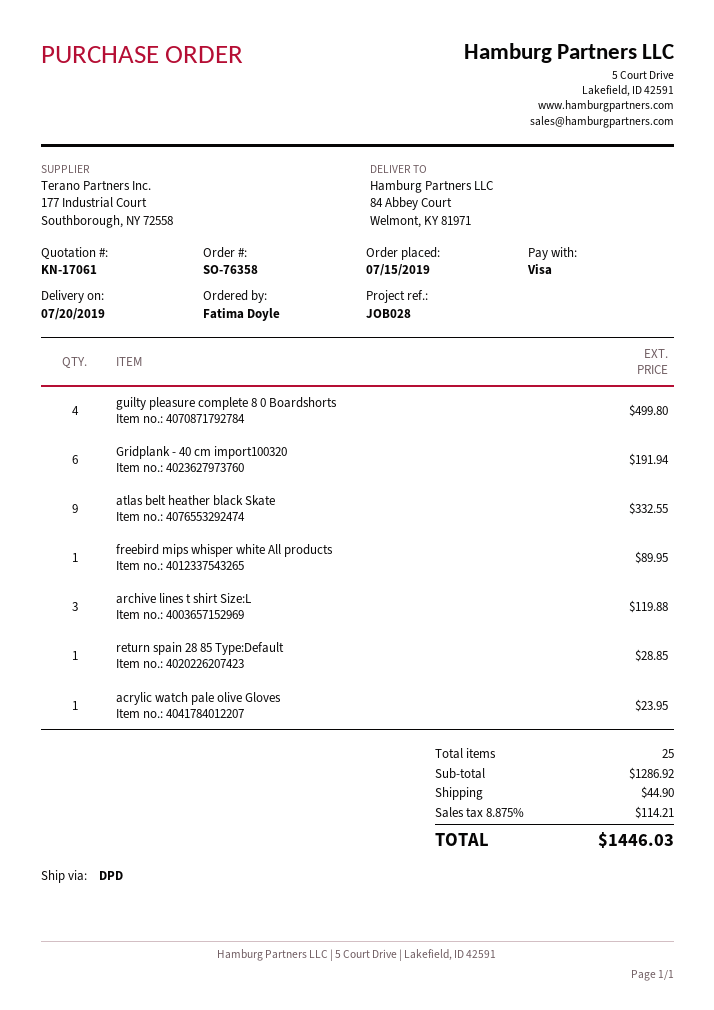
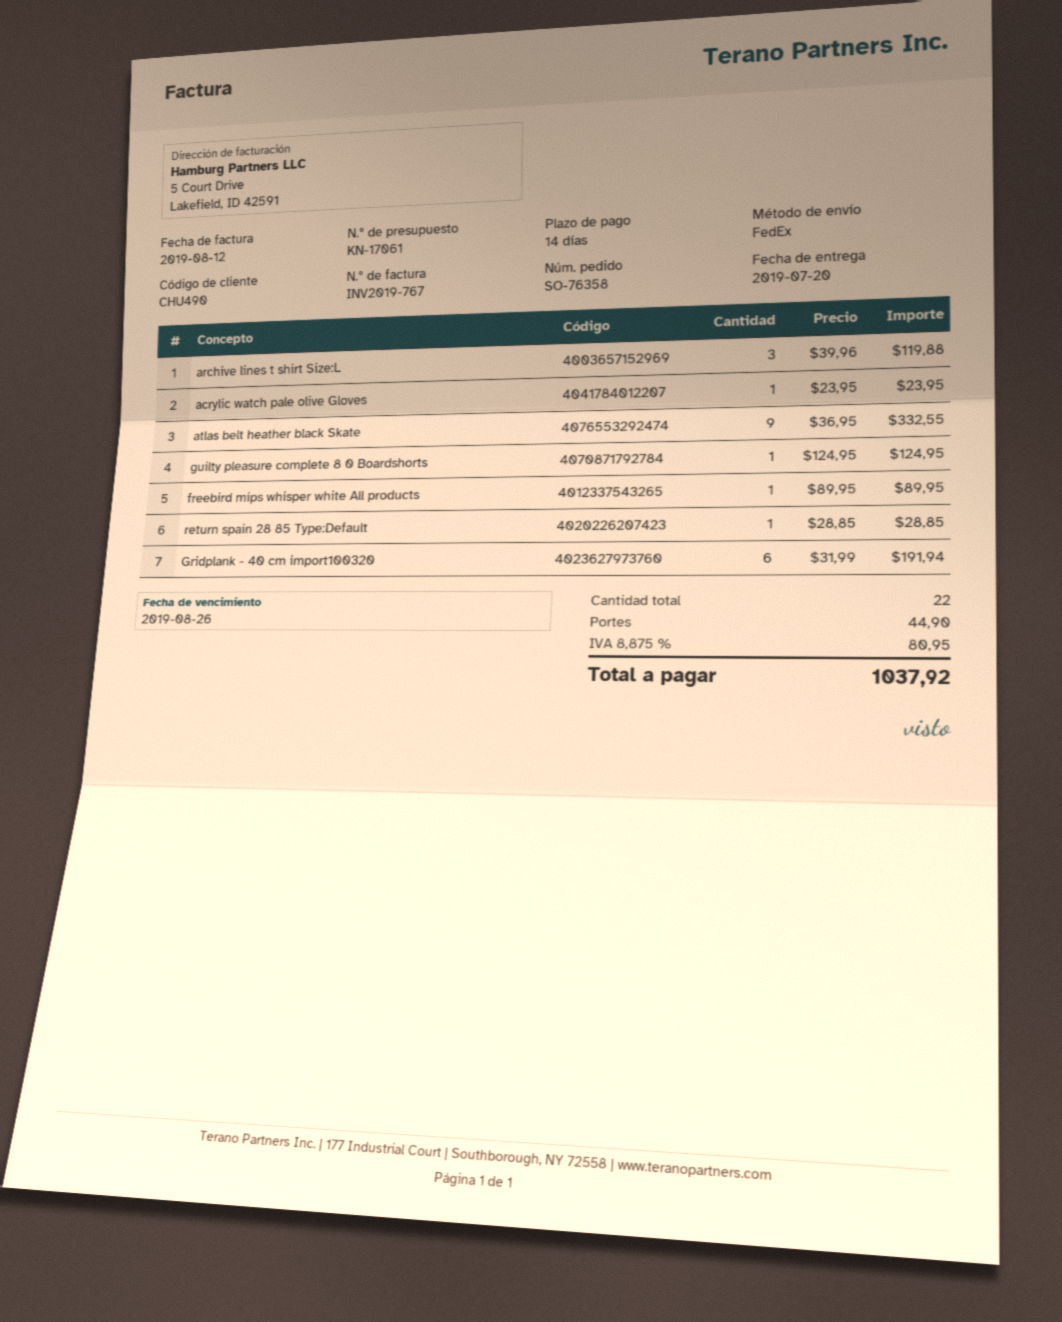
shipping method: DPD -> FedEx
guilty pleasure complete 8 0 Boardshorts: 4 for 499.80 -> 1 for 124.95
total quantity: 25 -> 22
tax: 8.875% = 114.21 -> 8.875% = 80.95
total: 1446.03 -> 1037.92

